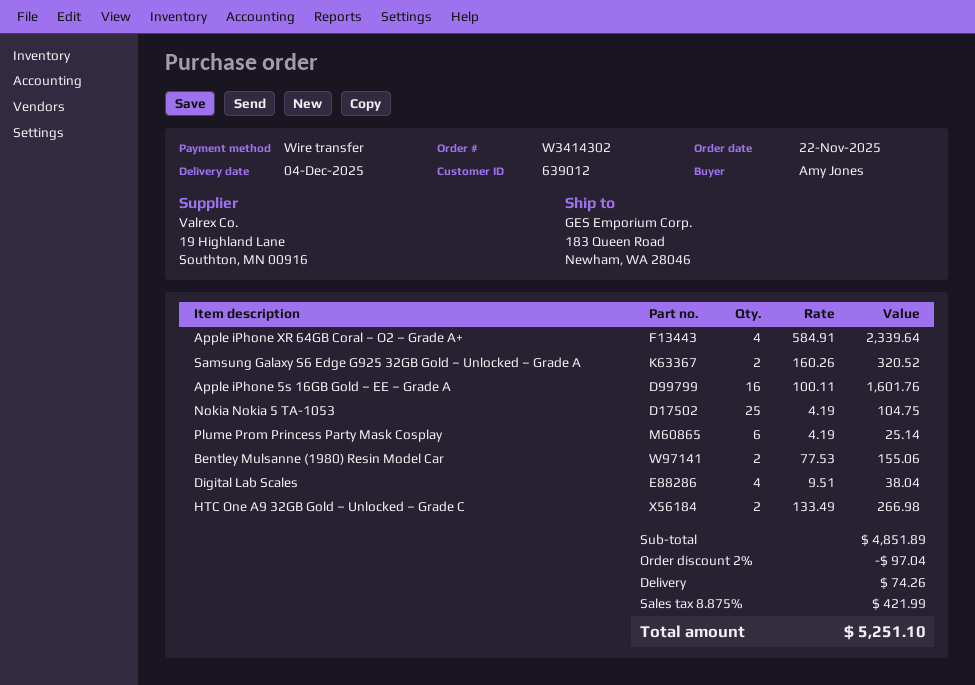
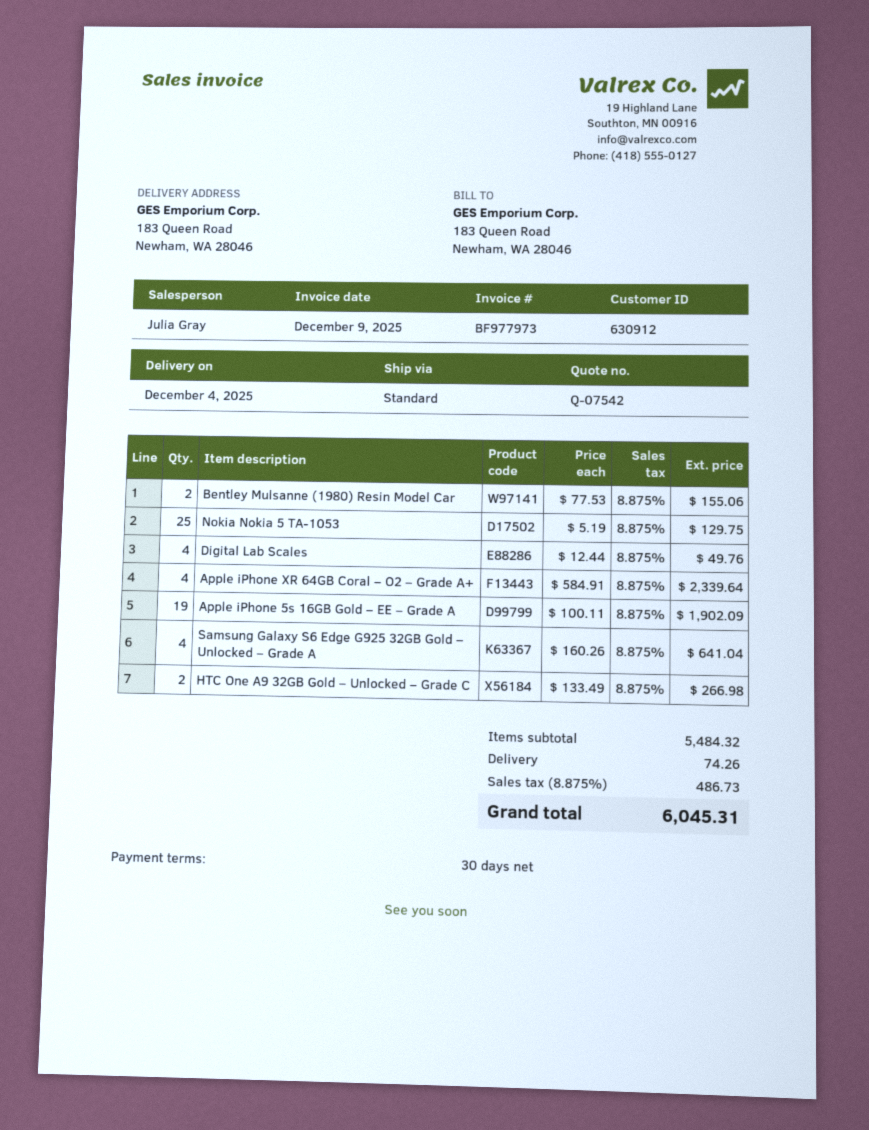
customer number: 639012 -> 630912
Samsung Galaxy S6 Edge G925 32GB Gold – Unlocked – Grade A: 2 x 160.26 = 320.52 -> 4 x 160.26 = 641.04
Apple iPhone 5s 16GB Gold – EE – Grade A: 16 x 100.11 = 1601.76 -> 19 x 100.11 = 1902.09
Nokia Nokia 5 TA-1053: 25 x 4.19 = 104.75 -> 25 x 5.19 = 129.75
Plume Prom Princess Party Mask Cosplay: 6 x 4.19 = 25.14 -> none
Digital Lab Scales: 4 x 9.51 = 38.04 -> 4 x 12.44 = 49.76
subtotal: 4851.89 -> 5484.32
discount: 2% = 97.04 -> none
tax: 8.875% = 421.99 -> 8.875% = 486.73
total: 5251.10 -> 6045.31

